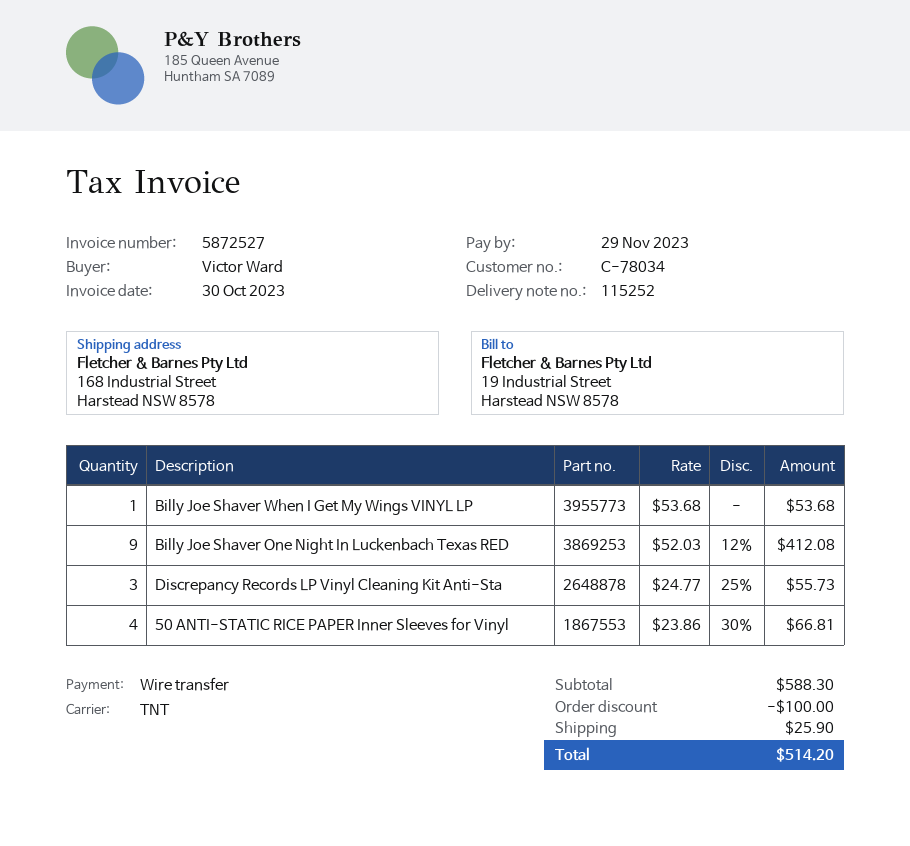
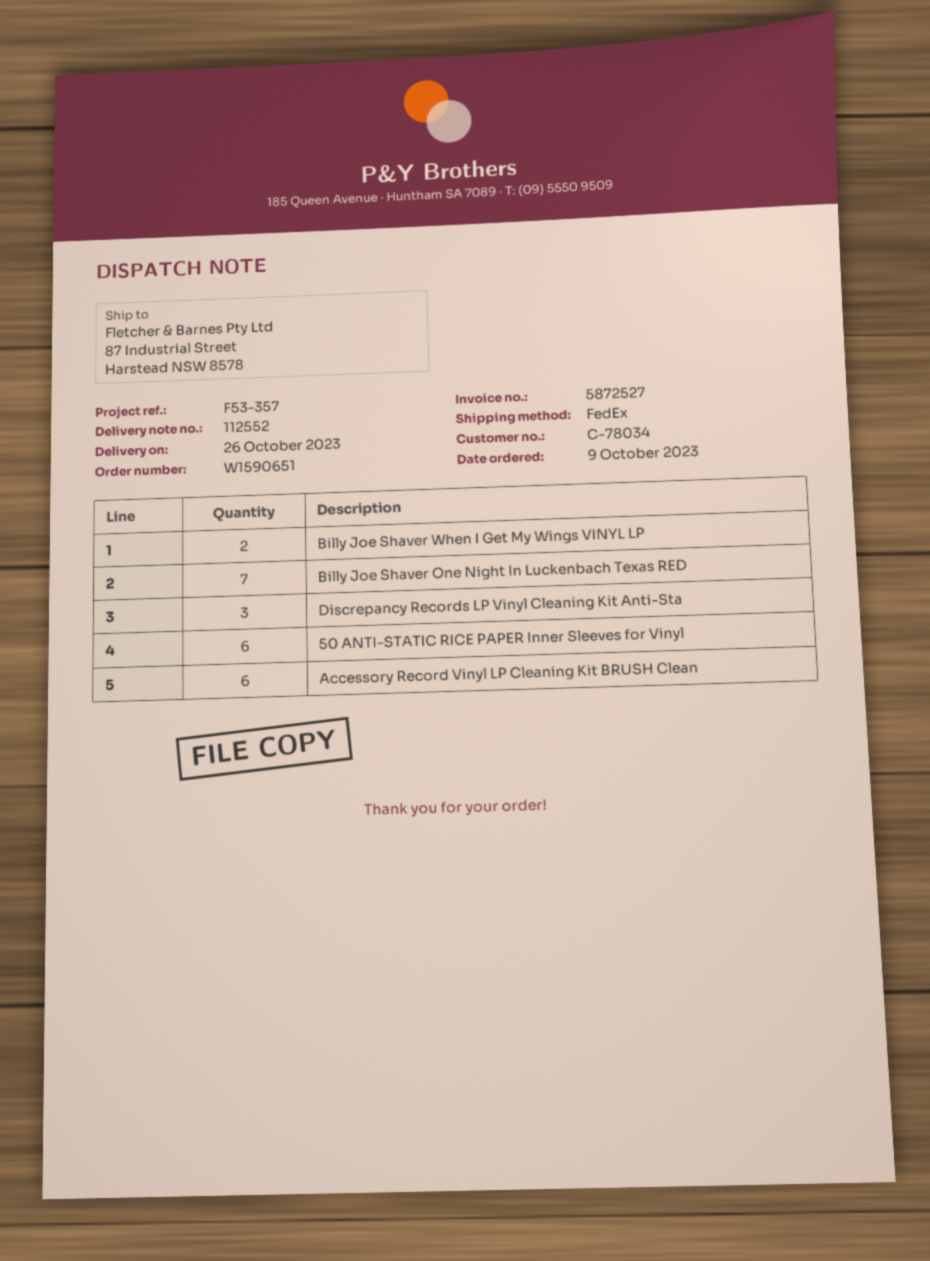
delivery note number: 115252 -> 112552
shipping method: TNT -> FedEx
ship to: 168 Industrial Street, Harstead NSW 8578 -> 87 Industrial Street, Harstead NSW 8578
Billy Joe Shaver When I Get My Wings VINYL LP: 1 -> 2
Billy Joe Shaver One Night In Luckenbach Texas RED: 9 -> 7
50 ANTI-STATIC RICE PAPER Inner Sleeves for Vinyl: 4 -> 6
Accessory Record Vinyl LP Cleaning Kit BRUSH Clean: none -> 6

